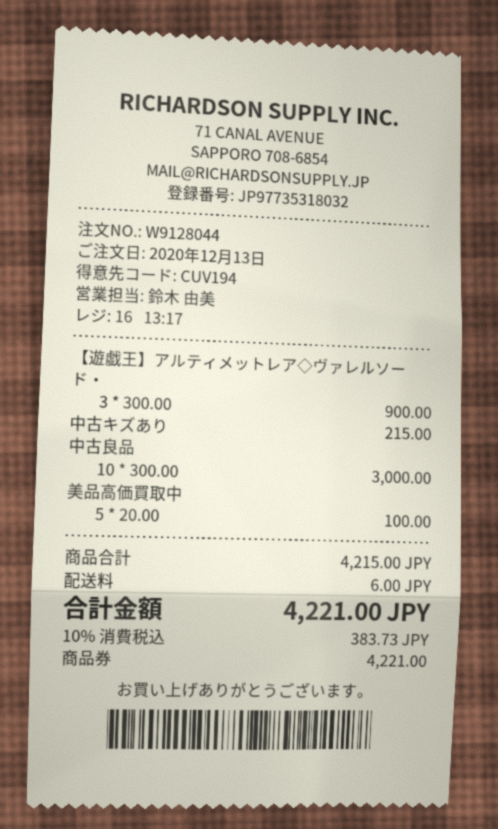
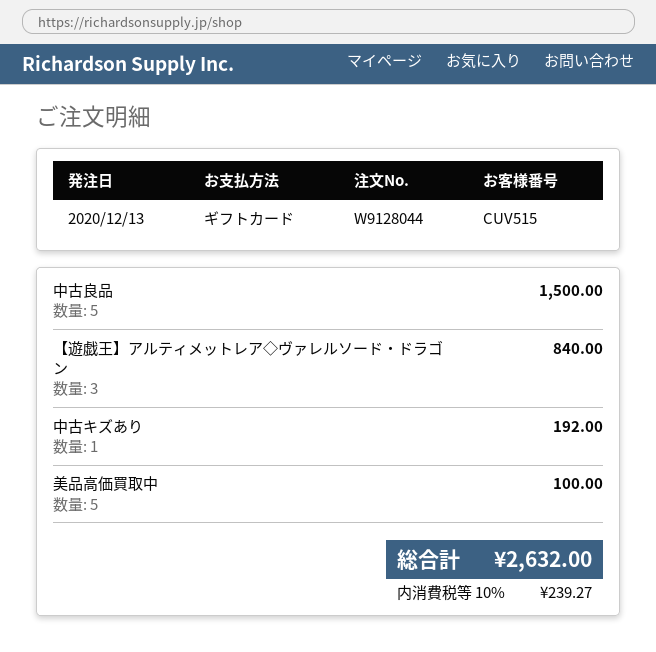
customer number: CUV194 -> CUV515
【遊戯王】アルティメットレア◇ヴァレルソード・: 3 for 900.00 -> 3 for 840.00
中古キズあり: 1 for 215.00 -> 1 for 192.00
中古良品: 10 for 3000.00 -> 5 for 1500.00
shipping: 6.00 -> none
tax: 10% = 383.73 -> 10% = 239.27
total: 4221.00 -> 2632.00

